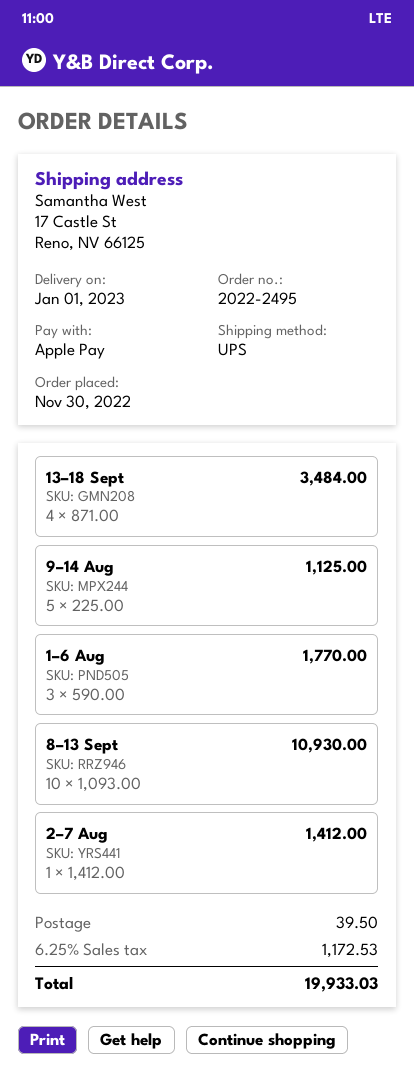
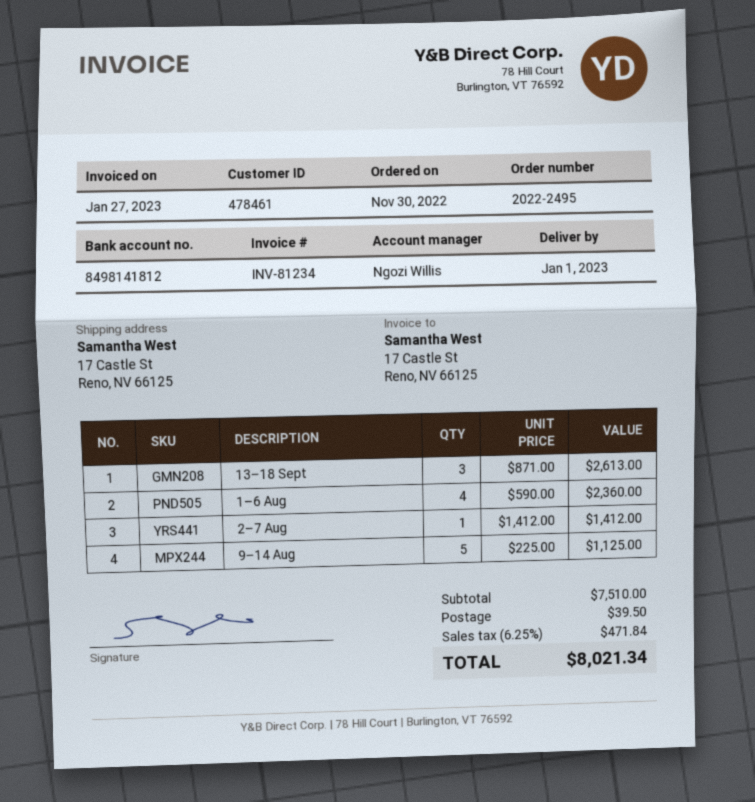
13–18 Sept: 4 x 871.00 = 3484.00 -> 3 x 871.00 = 2613.00
1–6 Aug: 3 x 590.00 = 1770.00 -> 4 x 590.00 = 2360.00
8–13 Sept: 10 x 1093.00 = 10930.00 -> none
tax: 6.25% = 1172.53 -> 6.25% = 471.84
total: 19933.03 -> 8021.34

